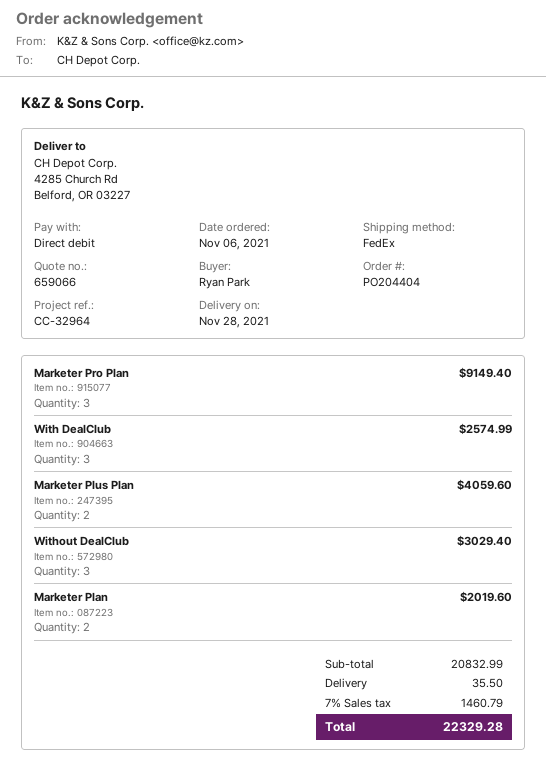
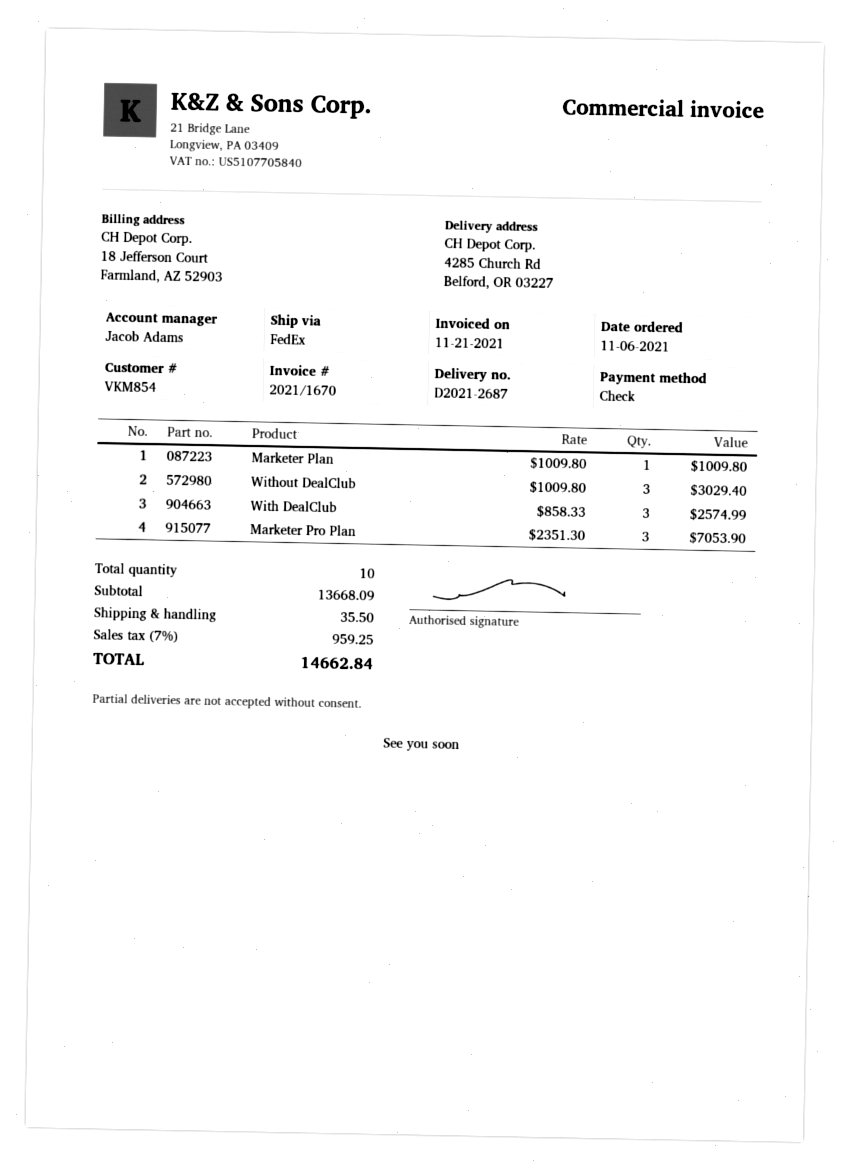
payment method: direct debit -> cheque
Marketer Pro Plan: 3 for 9149.40 -> 3 for 7053.90
Marketer Plus Plan: 2 for 4059.60 -> none
Marketer Plan: 2 for 2019.60 -> 1 for 1009.80
subtotal: 20832.99 -> 13668.09
tax: 7% = 1460.79 -> 7% = 959.25
total: 22329.28 -> 14662.84

